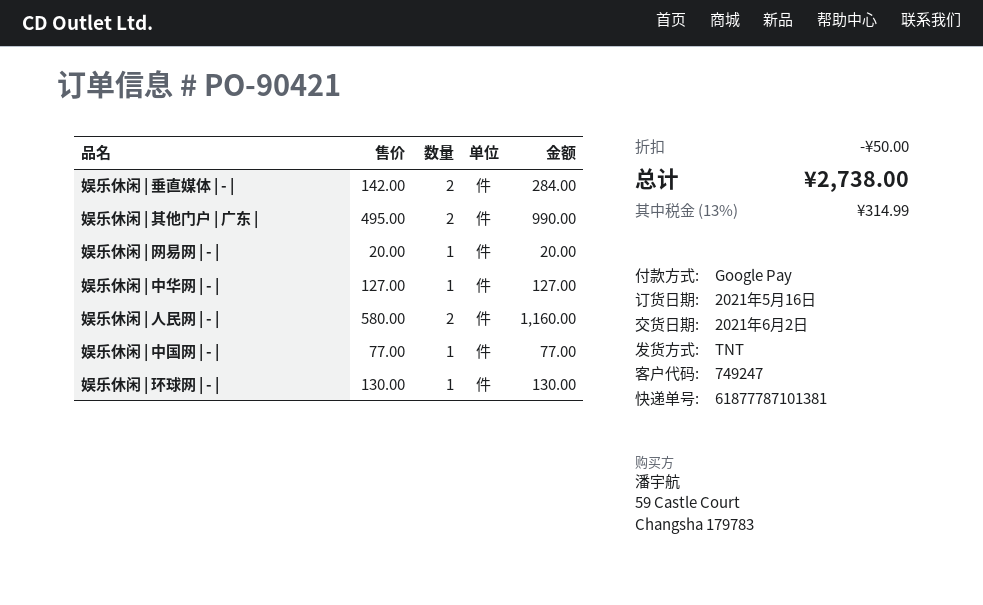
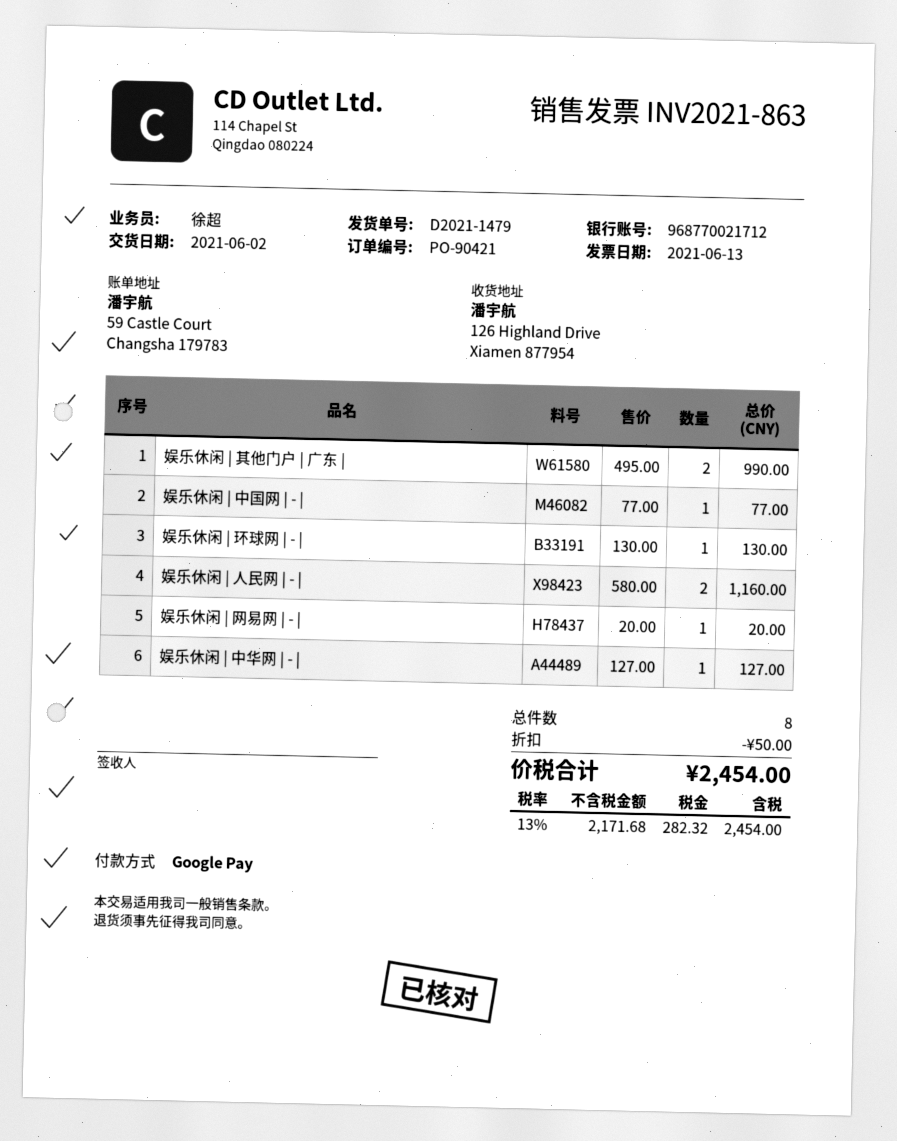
娱乐休闲 | 垂直媒体 | - |: 2 x 142.00 = 284.00 -> none
tax: 13% = 314.99 -> 13% = 282.32
total: 2738.00 -> 2454.00

